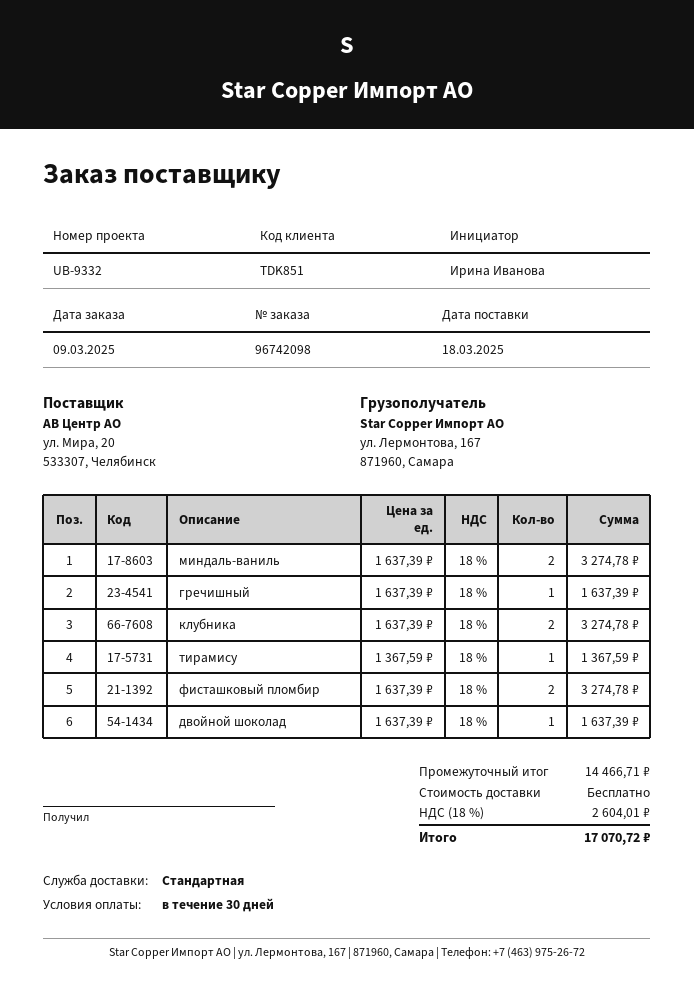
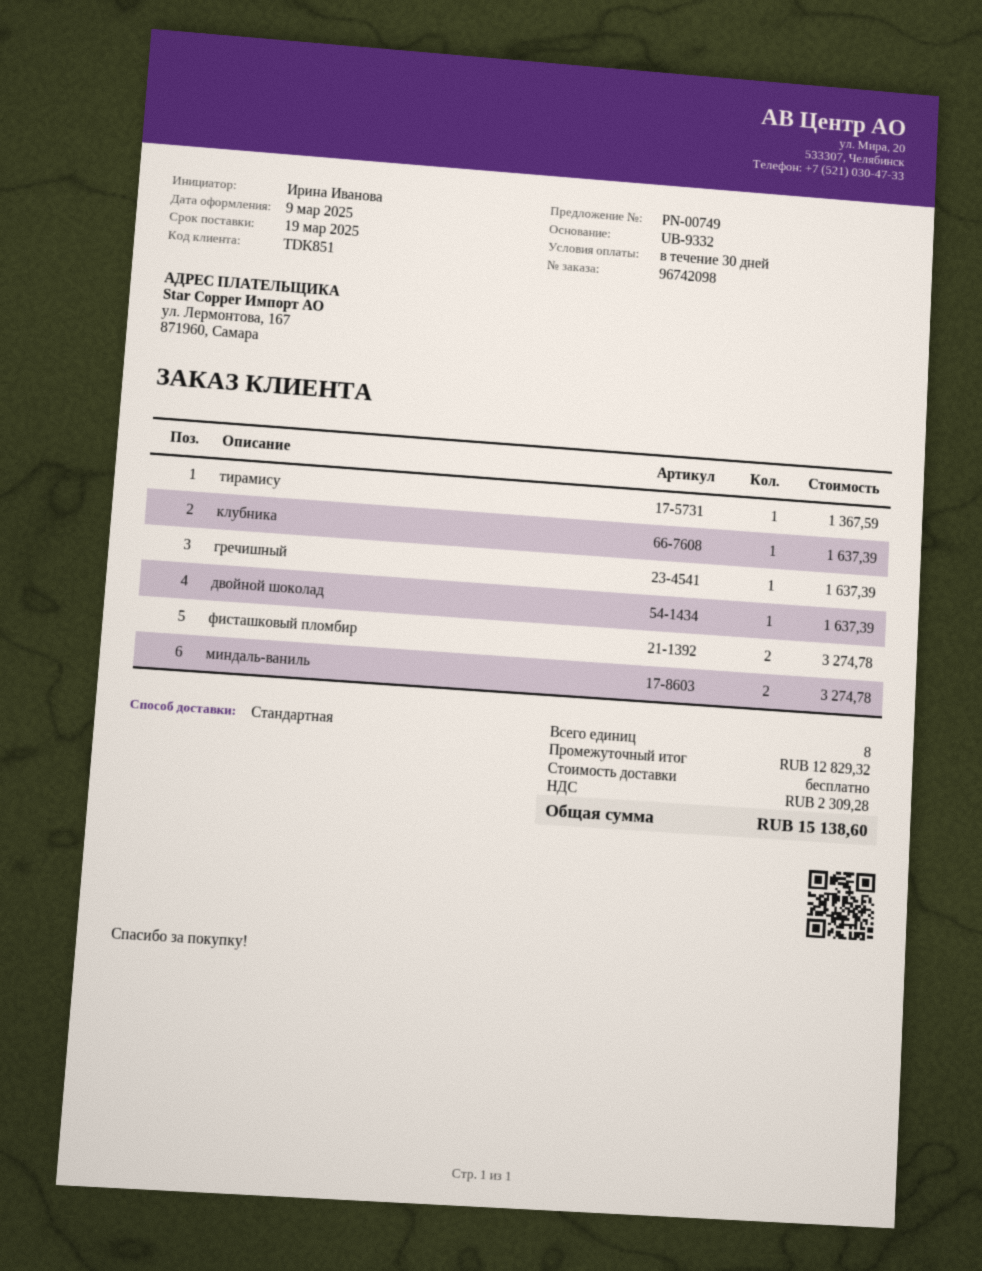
delivery date: 2025-03-18 -> 2025-03-19
клубника: 2 for 3274.78 -> 1 for 1637.39
subtotal: 14466.71 -> 12829.32
tax: 2604.01 -> 2309.28
total: 17070.72 -> 15138.60

